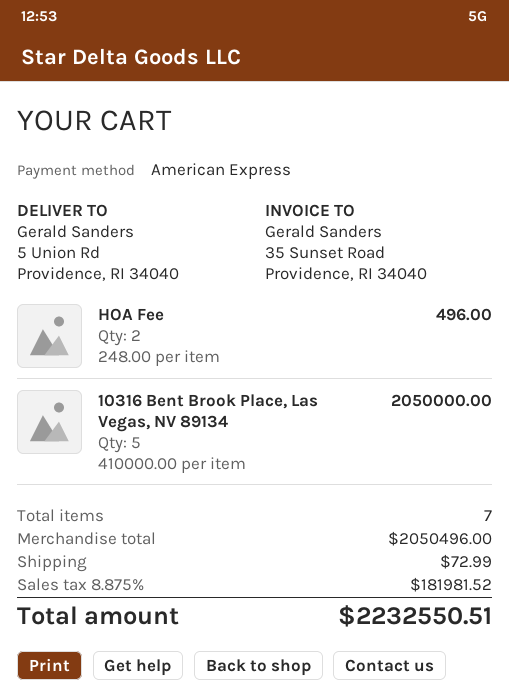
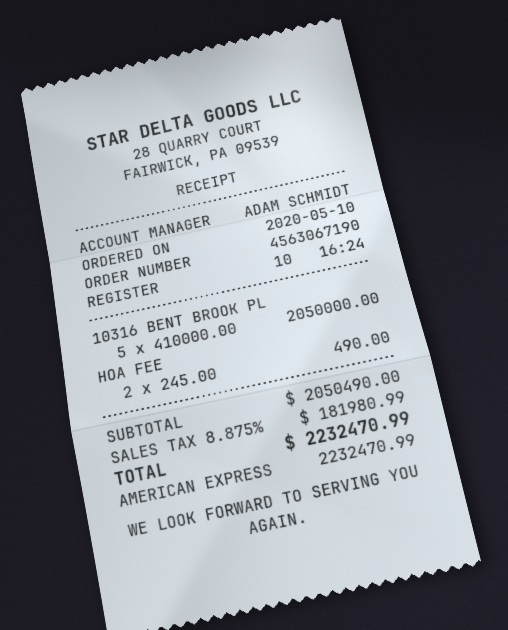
HOA Fee: 2 x 248.00 = 496.00 -> 2 x 245.00 = 490.00
subtotal: 2050496.00 -> 2050490.00
shipping: 72.99 -> none
tax: 8.875% = 181981.52 -> 8.875% = 181980.99
total: 2232550.51 -> 2232470.99

